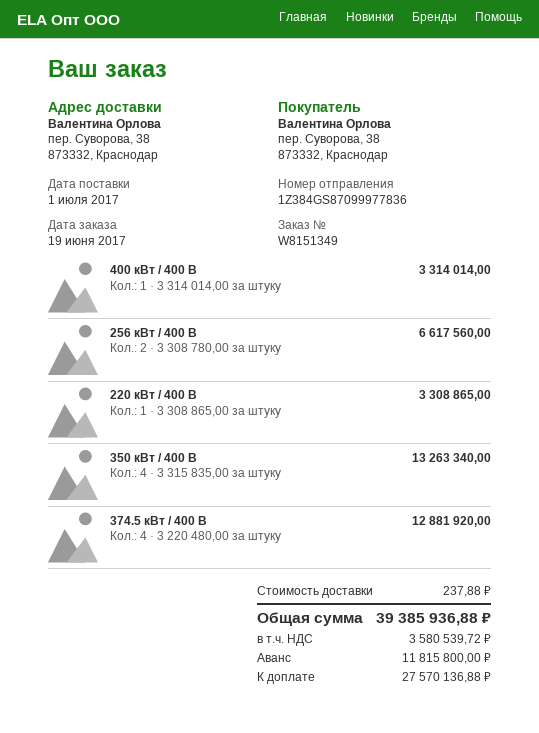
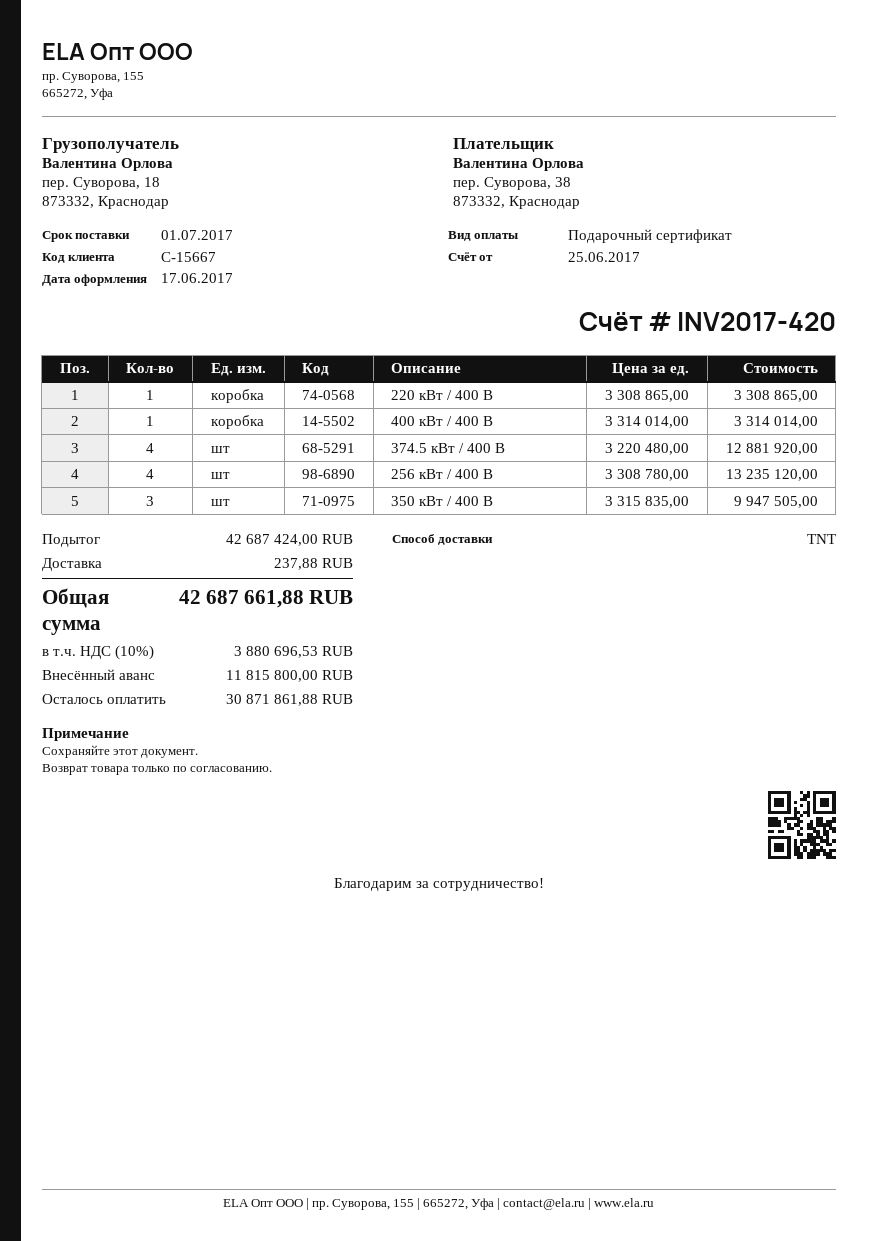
order date: 2017-06-19 -> 2017-06-17
ship to: пер. Суворова, 38, 873332, Краснодар -> пер. Суворова, 18, 873332, Краснодар
256 кВт / 400 В: 2 x 3308780.00 = 6617560.00 -> 4 x 3308780.00 = 13235120.00
350 кВт / 400 В: 4 x 3315835.00 = 13263340.00 -> 3 x 3315835.00 = 9947505.00
tax: 3580539.72 -> 3880696.53
total: 39385936.88 -> 42687661.88
balance: 27570136.88 -> 30871861.88

